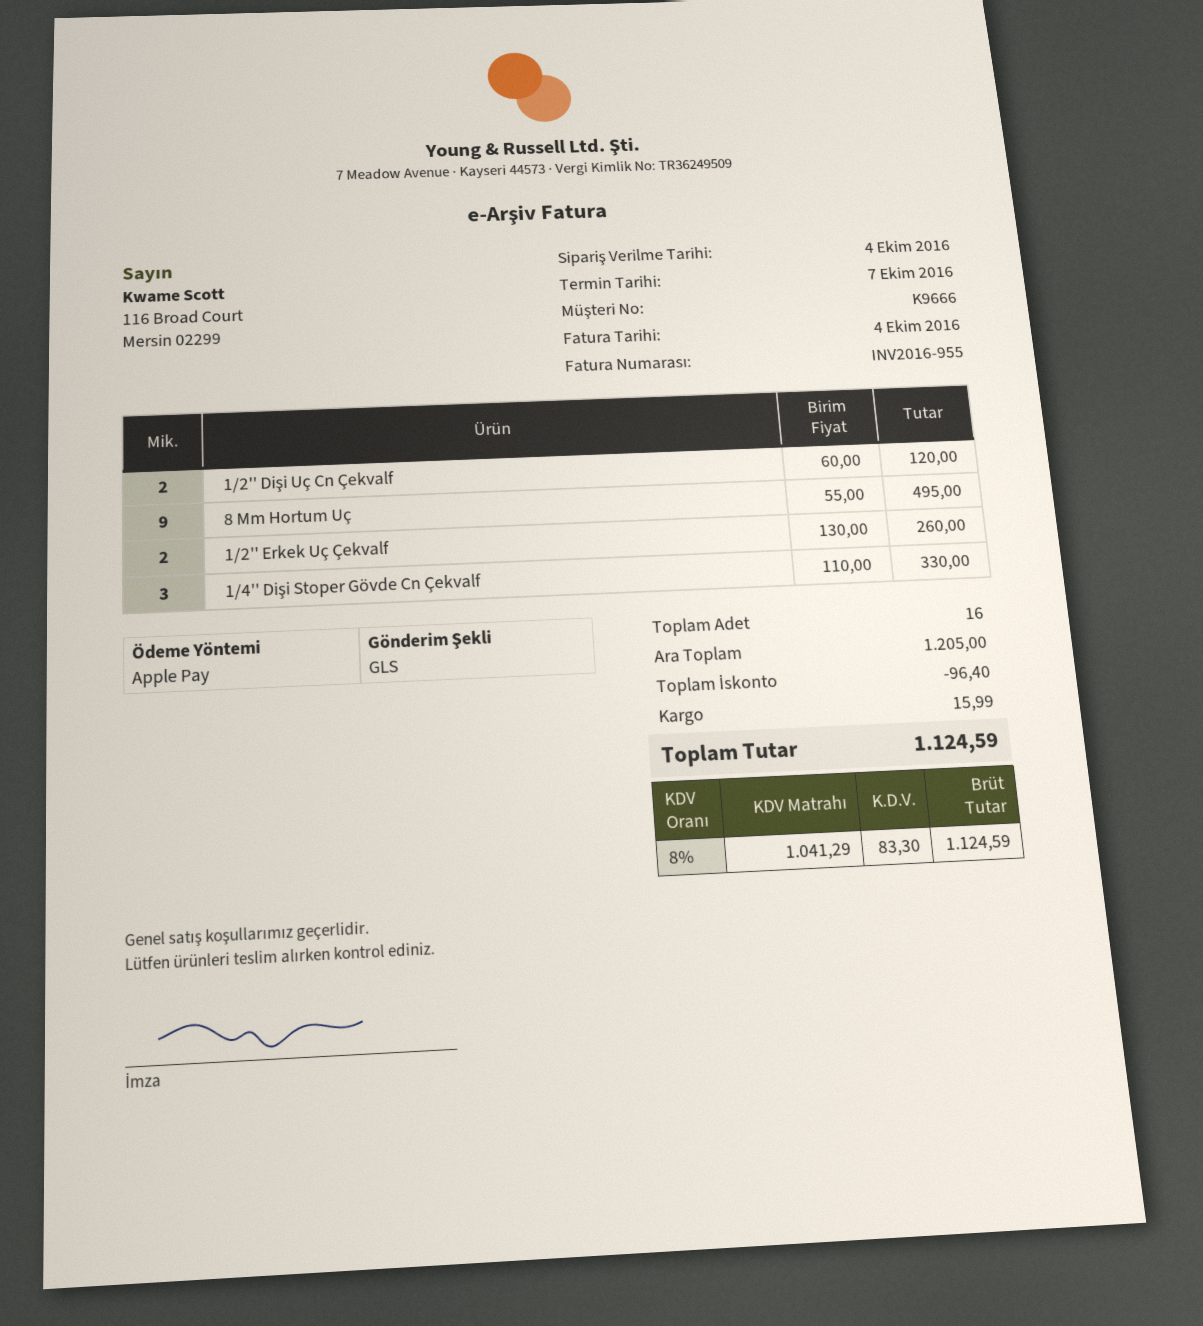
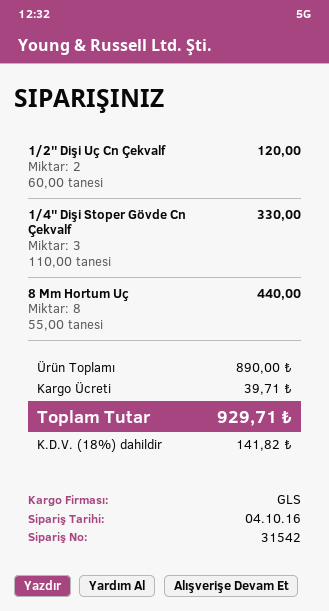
8 Mm Hortum Uç: 9 x 55.00 = 495.00 -> 8 x 55.00 = 440.00
1/2'' Erkek Uç Çekvalf: 2 x 130.00 = 260.00 -> none
subtotal: 1205.00 -> 890.00
discount: 96.40 -> none
shipping: 15.99 -> 39.71
tax: 8% = 83.30 -> 18% = 141.82
total: 1124.59 -> 929.71

